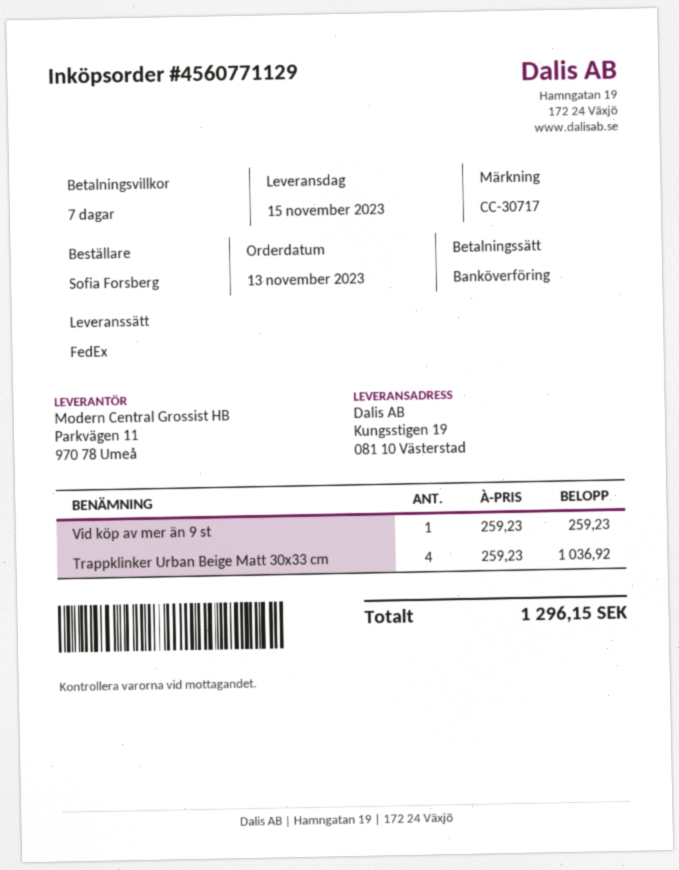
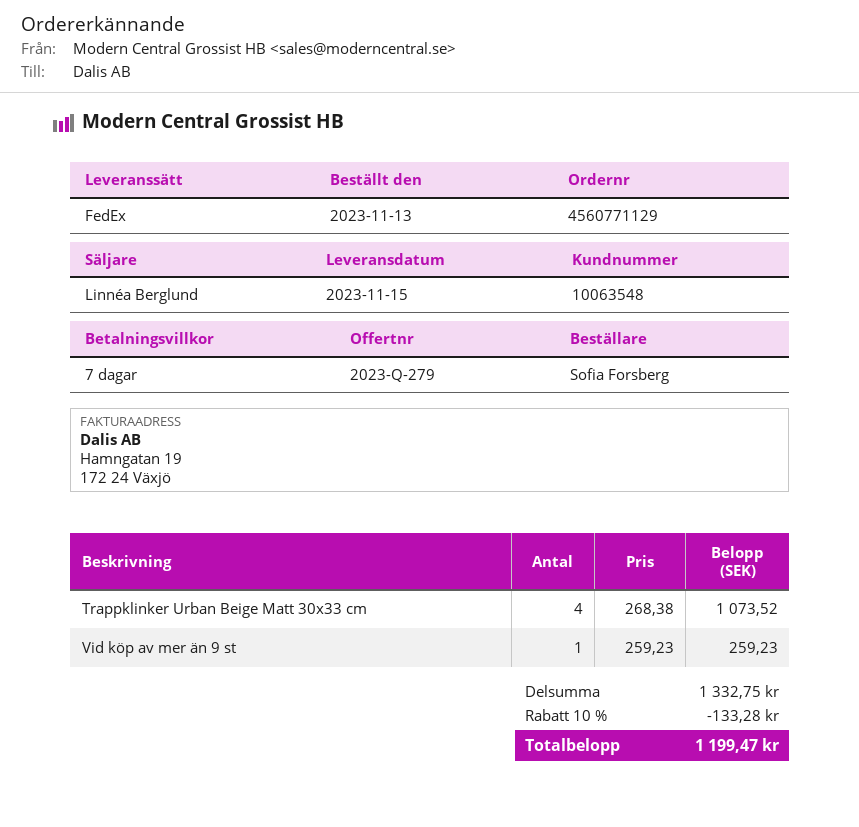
Trappklinker Urban Beige Matt 30x33 cm: 4 x 259.23 = 1036.92 -> 4 x 268.38 = 1073.52
discount: none -> 10% = 133.28
total: 1296.15 -> 1199.47

